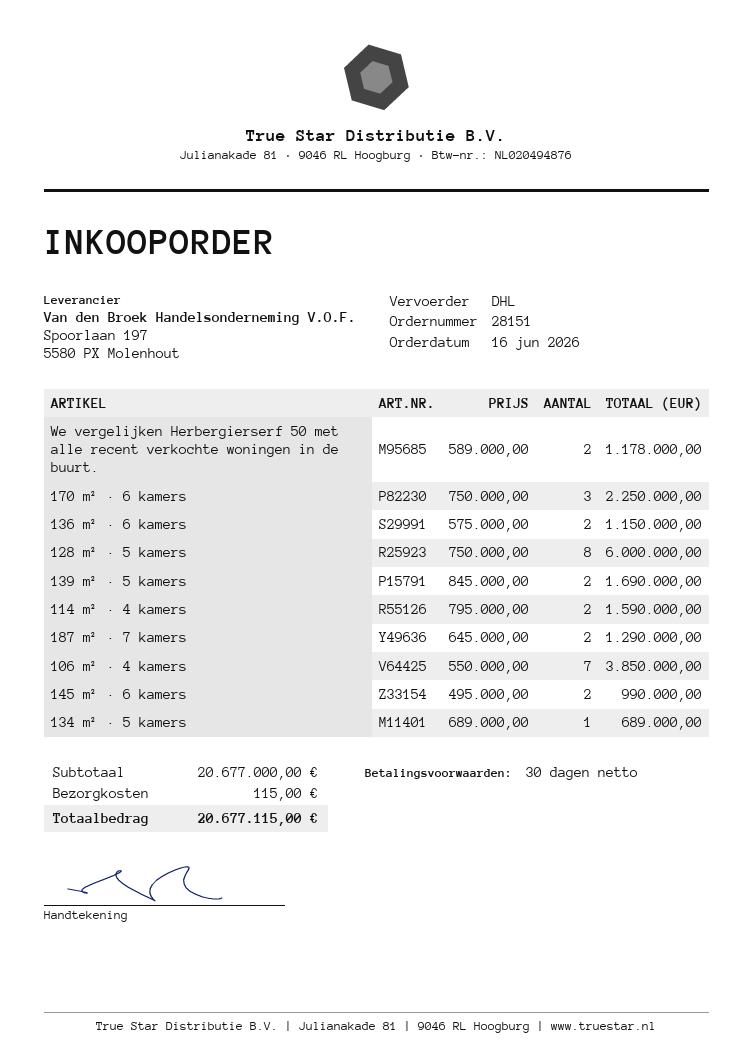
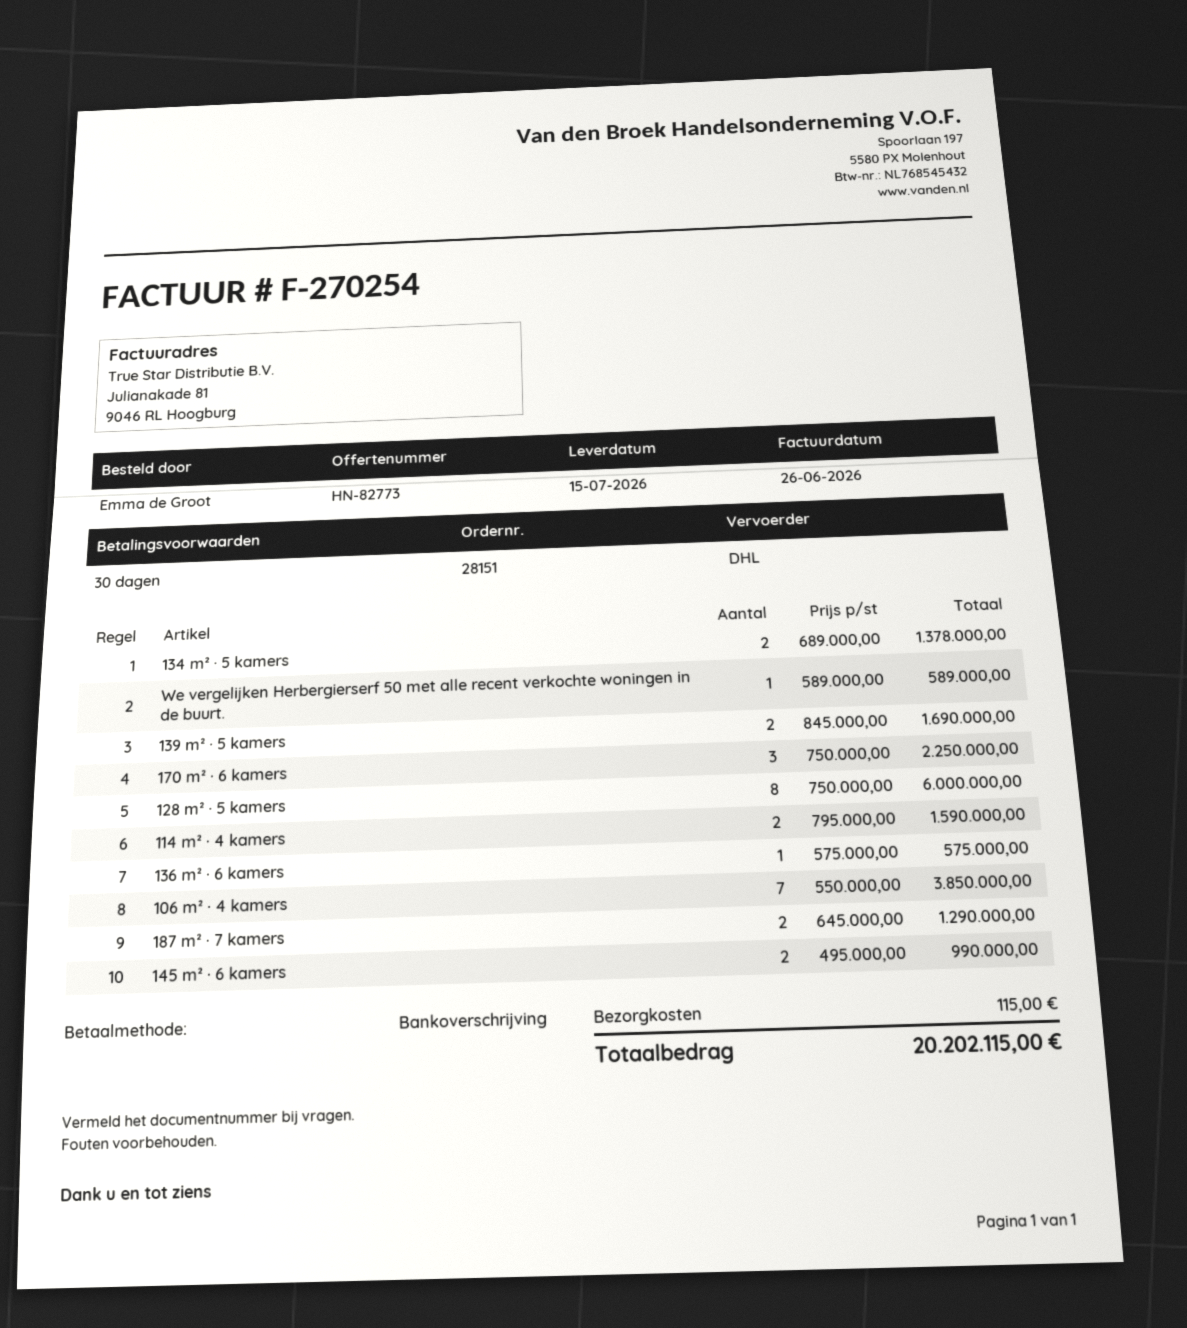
We vergelijken Herbergierserf 50 met alle recent verkochte woningen in de buurt.: 2 x 589000.00 = 1178000.00 -> 1 x 589000.00 = 589000.00
136 m² · 6 kamers: 2 x 575000.00 = 1150000.00 -> 1 x 575000.00 = 575000.00
134 m² · 5 kamers: 1 x 689000.00 = 689000.00 -> 2 x 689000.00 = 1378000.00
total: 20677115.00 -> 20202115.00

